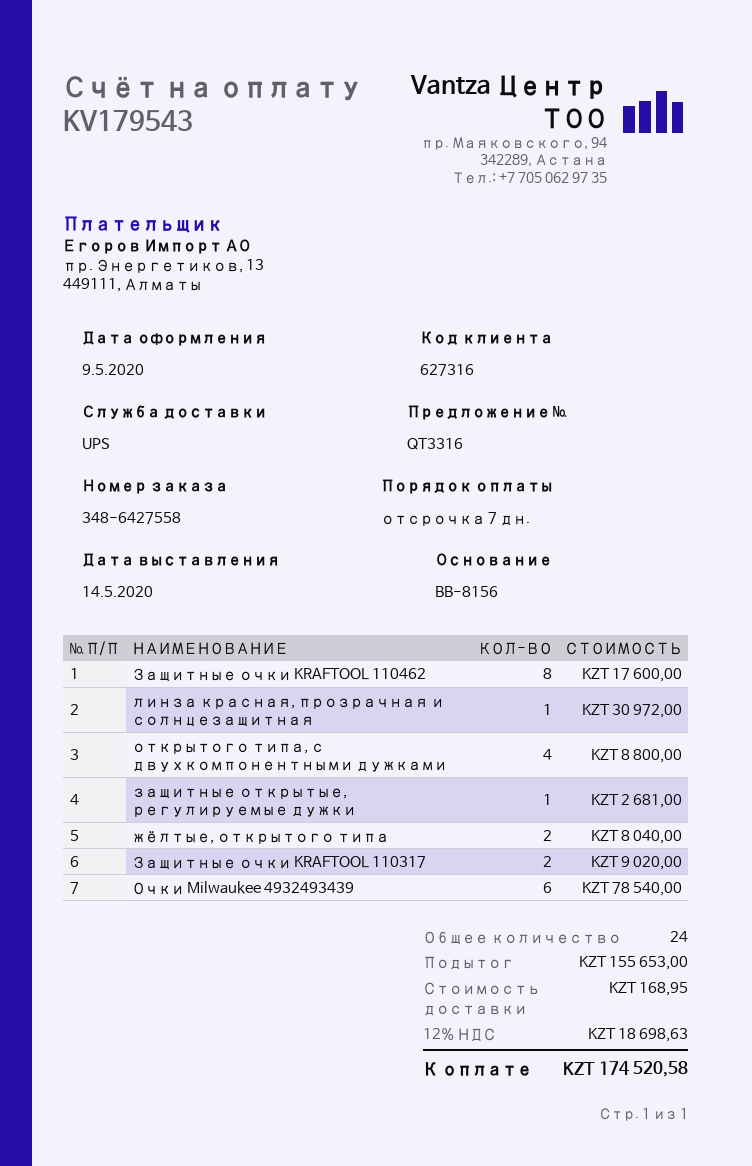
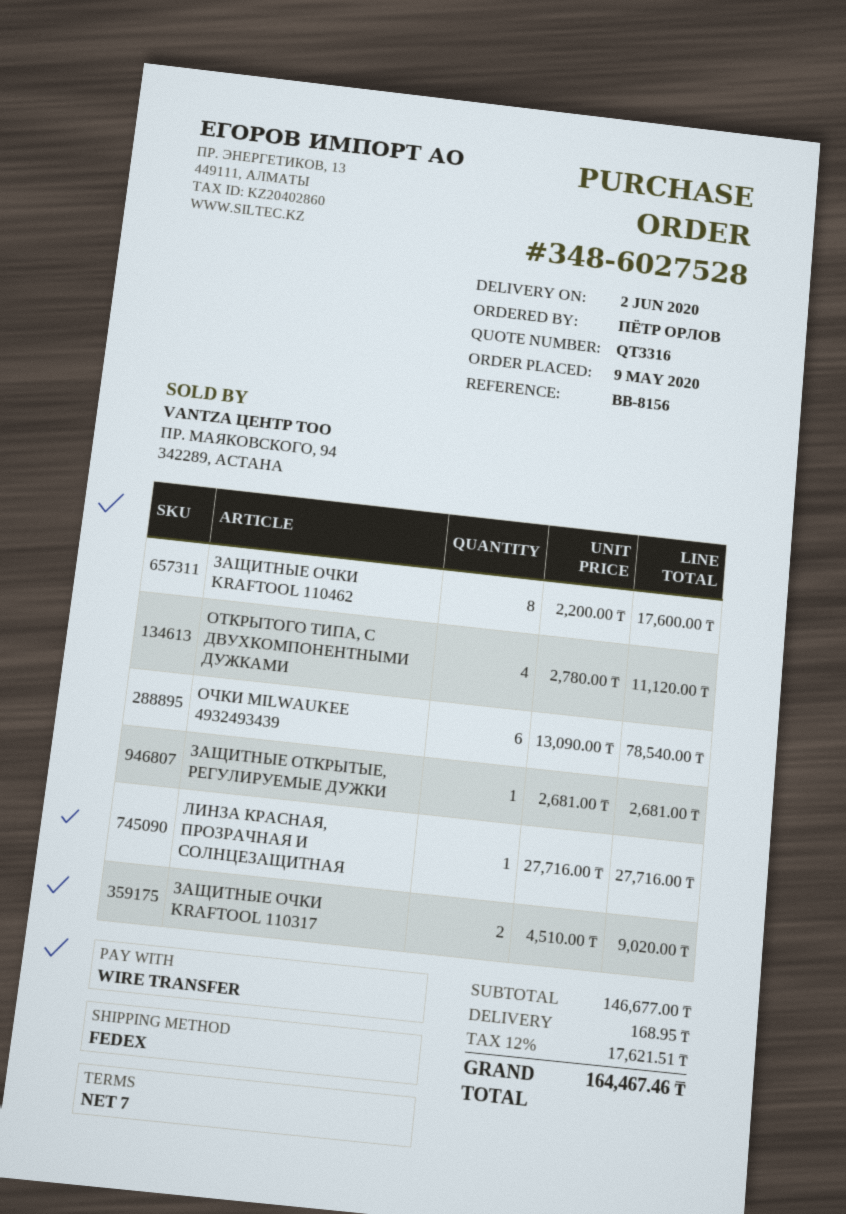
order number: 348-6427558 -> 348-6027528
shipping method: UPS -> FedEx
линза красная, прозрачная и солнцезащитная: 1 for 30972.00 -> 1 for 27716.00
открытого типа, с двухкомпонентными дужками: 4 for 8800.00 -> 4 for 11120.00
жёлтые, открытого типа: 2 for 8040.00 -> none
subtotal: 155653.00 -> 146677.00
tax: 12% = 18698.63 -> 12% = 17621.51
total: 174520.58 -> 164467.46

